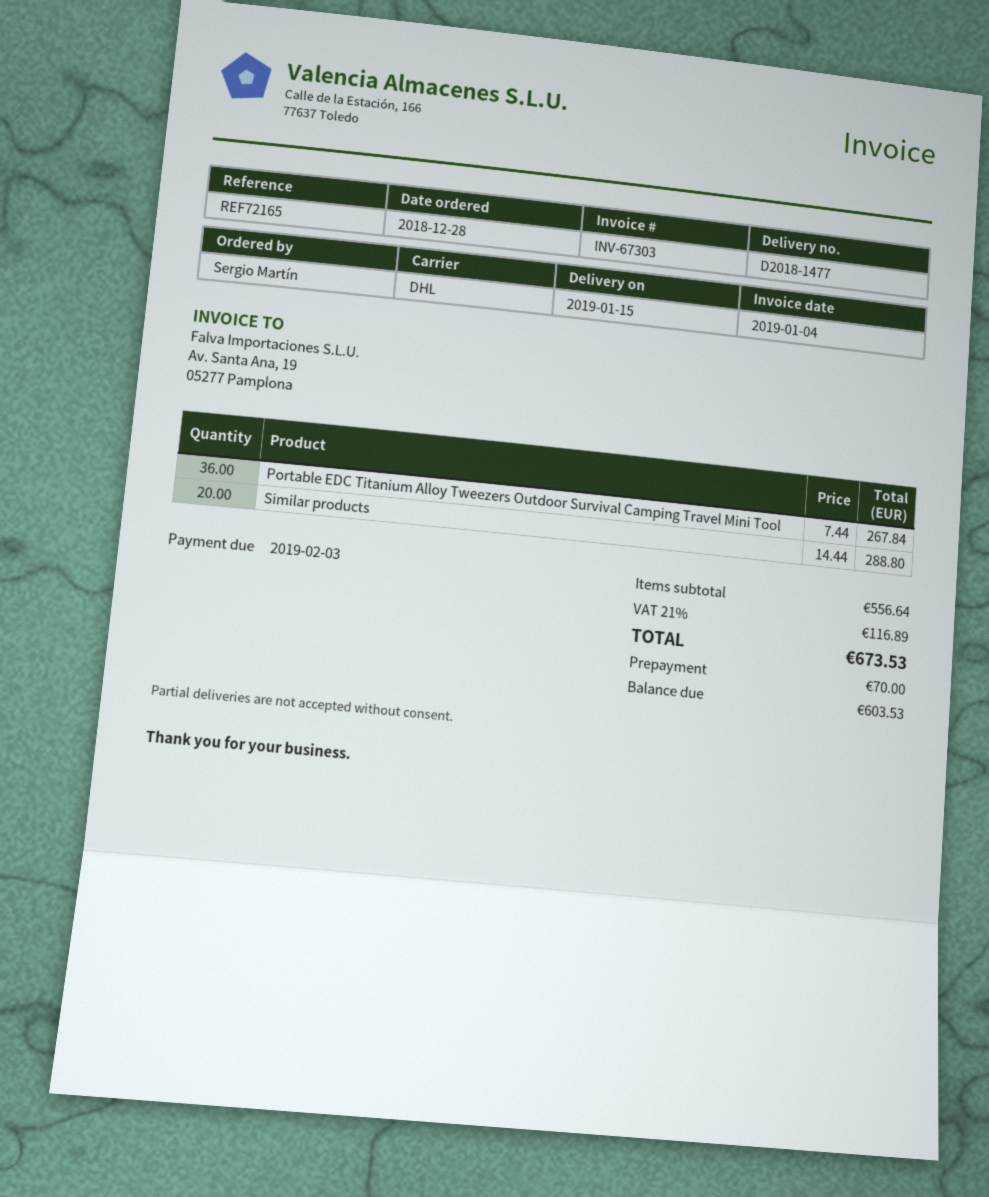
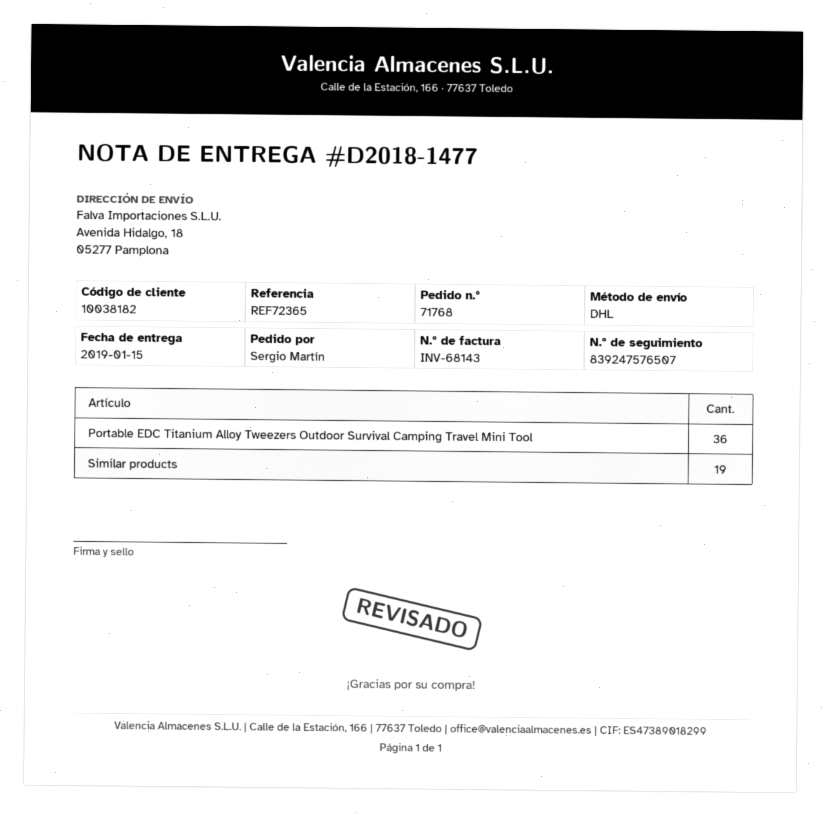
invoice number: INV-67303 -> INV-68143
reference: REF72165 -> REF72365
Similar products: 20 -> 19

